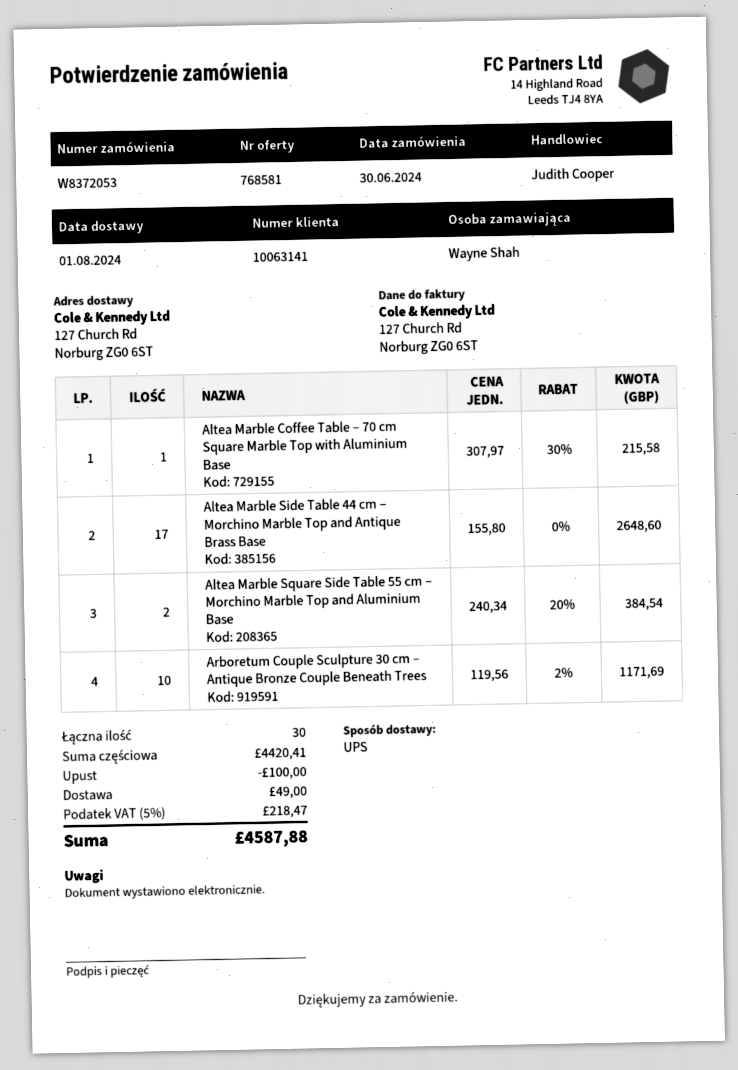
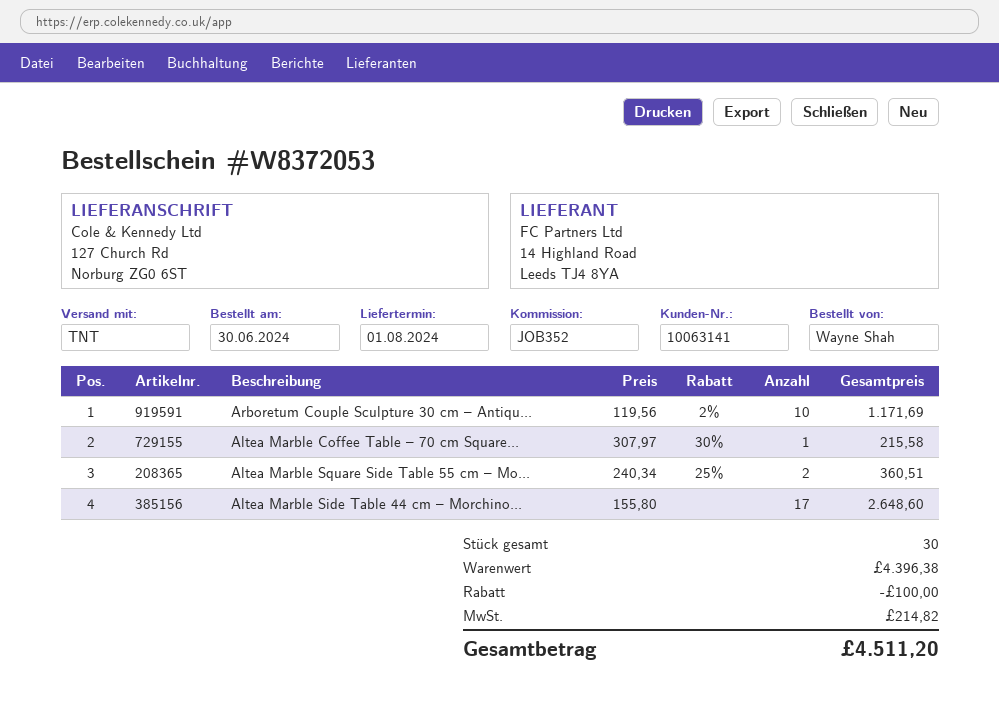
shipping method: UPS -> TNT
Altea Marble Square Side Table 55 cm – Morchino Marble Top and Aluminium Base: 2 x 240.34 - 20% = 384.54 -> 2 x 240.34 - 25% = 360.51
subtotal: 4420.41 -> 4396.38
shipping: 49.00 -> none
tax: 218.47 -> 214.82
total: 4587.88 -> 4511.20

